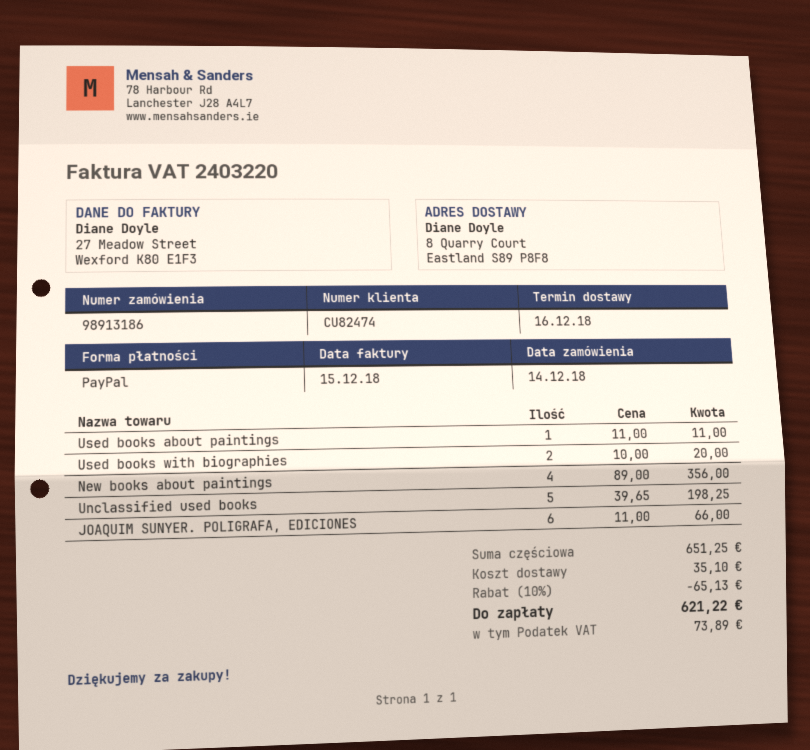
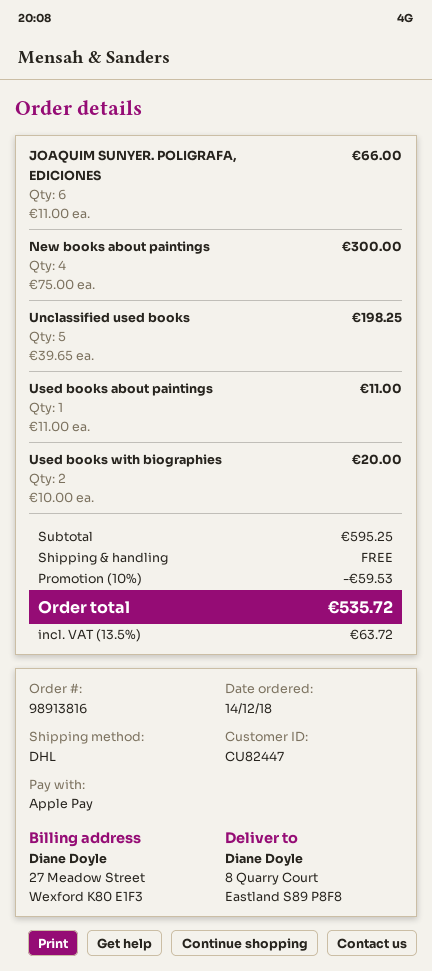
order number: 98913186 -> 98913816
customer number: CU82474 -> CU82447
payment method: PayPal -> Apple Pay
New books about paintings: 4 x 89.00 = 356.00 -> 4 x 75.00 = 300.00
subtotal: 651.25 -> 595.25
discount: 10% = 65.13 -> 10% = 59.53
shipping: 35.10 -> 0.00
tax: 73.89 -> 63.72
total: 621.22 -> 535.72

